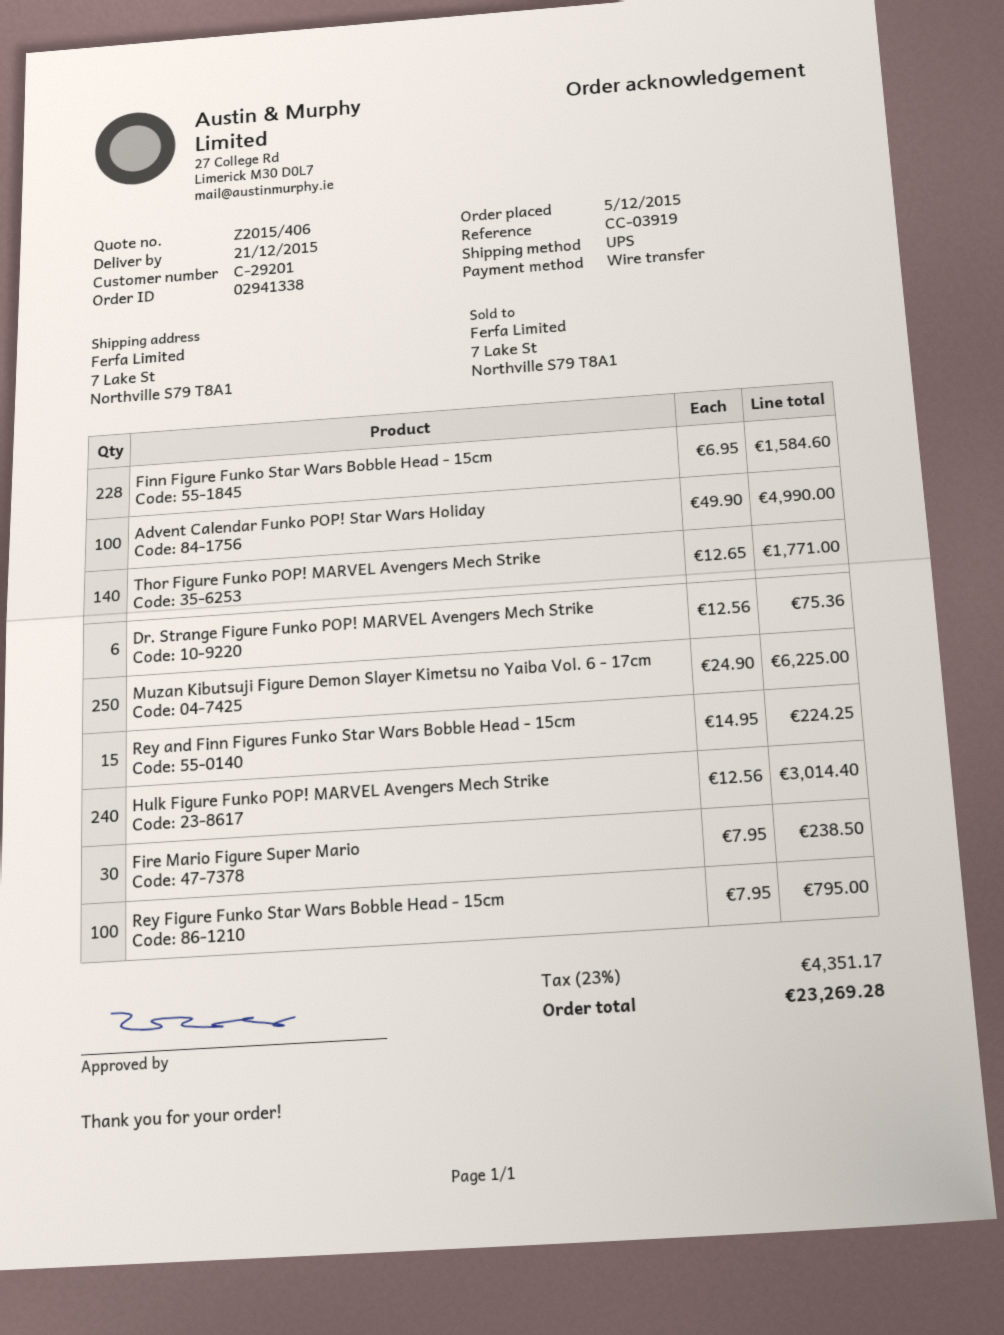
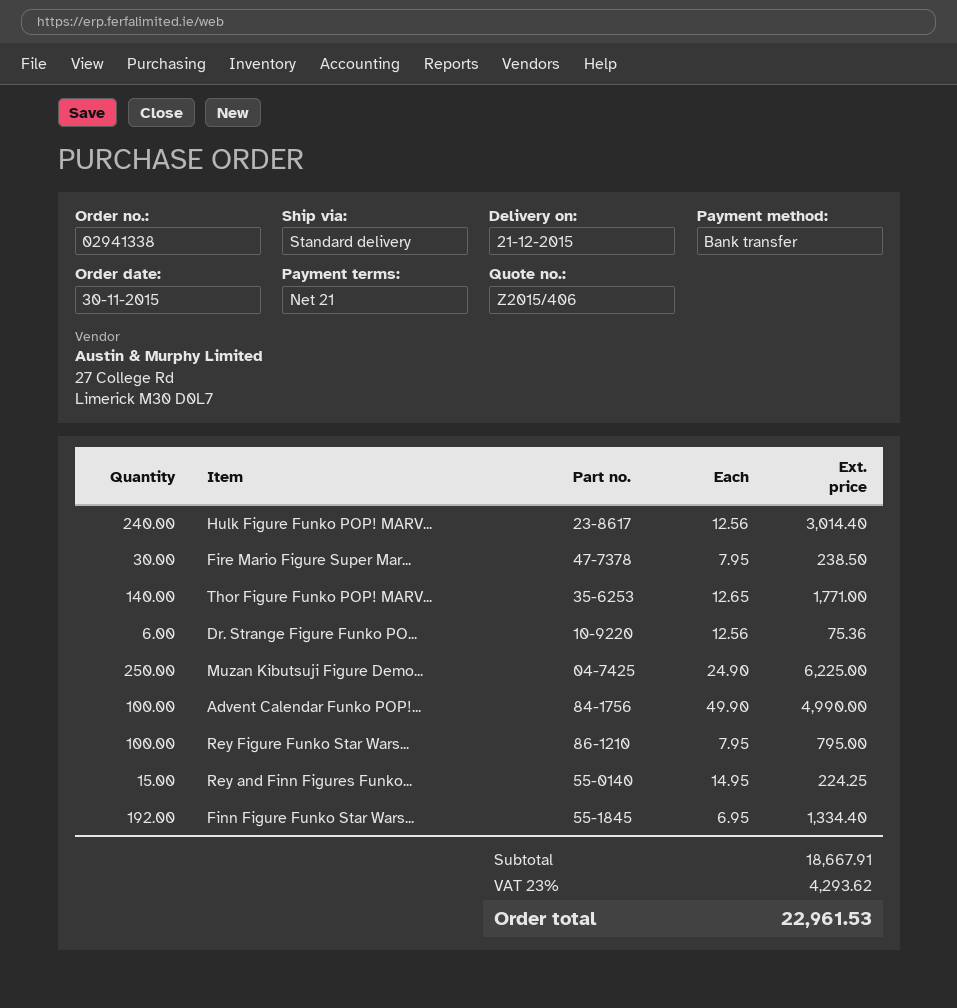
order date: 2015-12-05 -> 2015-11-30
shipping method: UPS -> standard
Finn Figure Funko Star Wars Bobble Head - 15cm: 228 x 6.95 = 1584.60 -> 192 x 6.95 = 1334.40
tax: 23% = 4351.17 -> 23% = 4293.62
total: 23269.28 -> 22961.53

